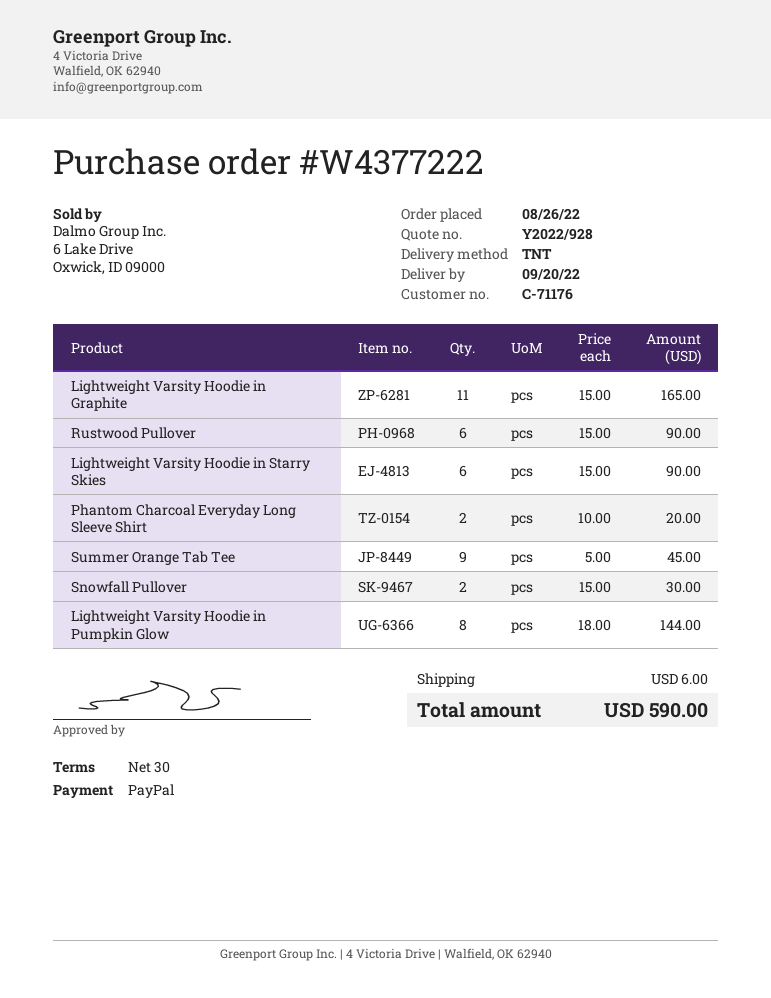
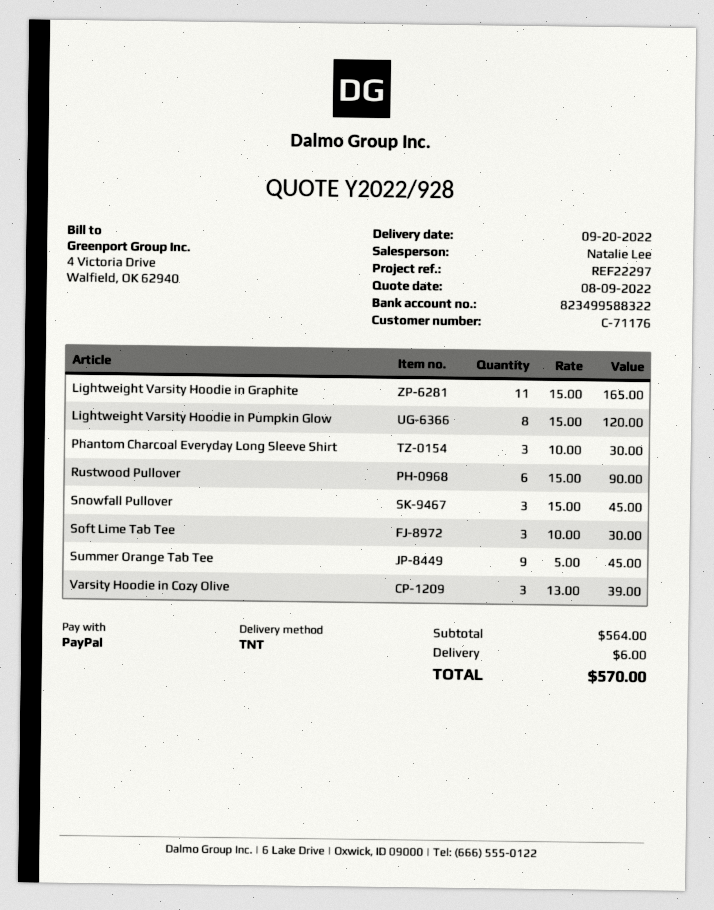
Lightweight Varsity Hoodie in Starry Skies: 6 x 15.00 = 90.00 -> none
Phantom Charcoal Everyday Long Sleeve Shirt: 2 x 10.00 = 20.00 -> 3 x 10.00 = 30.00
Snowfall Pullover: 2 x 15.00 = 30.00 -> 3 x 15.00 = 45.00
Lightweight Varsity Hoodie in Pumpkin Glow: 8 x 18.00 = 144.00 -> 8 x 15.00 = 120.00
Soft Lime Tab Tee: none -> 3 x 10.00 = 30.00
Varsity Hoodie in Cozy Olive: none -> 3 x 13.00 = 39.00
total: 590.00 -> 570.00

